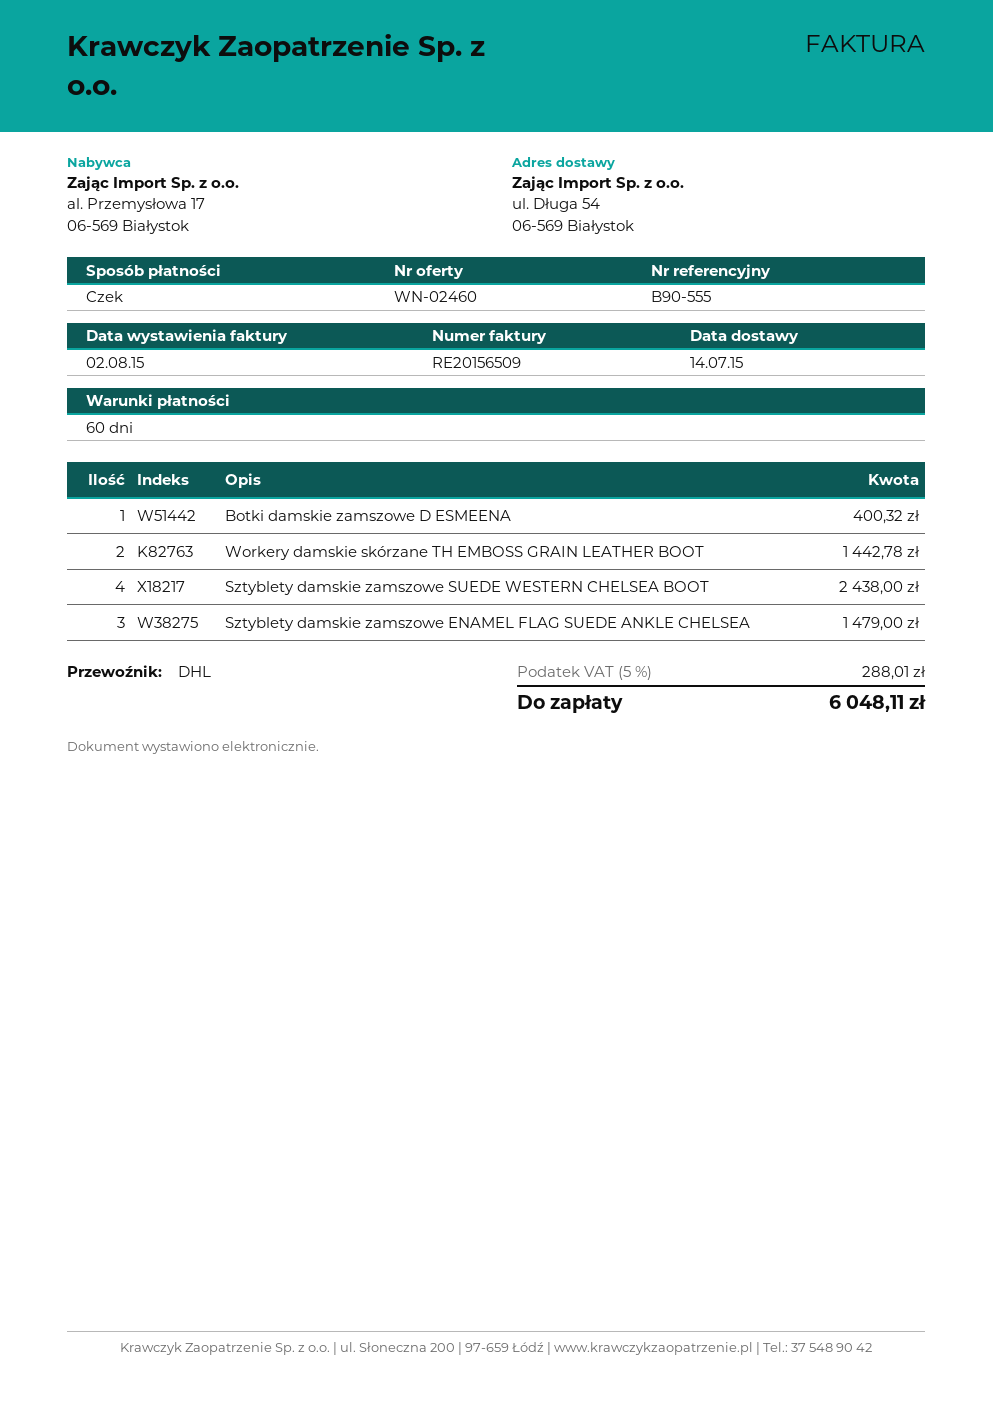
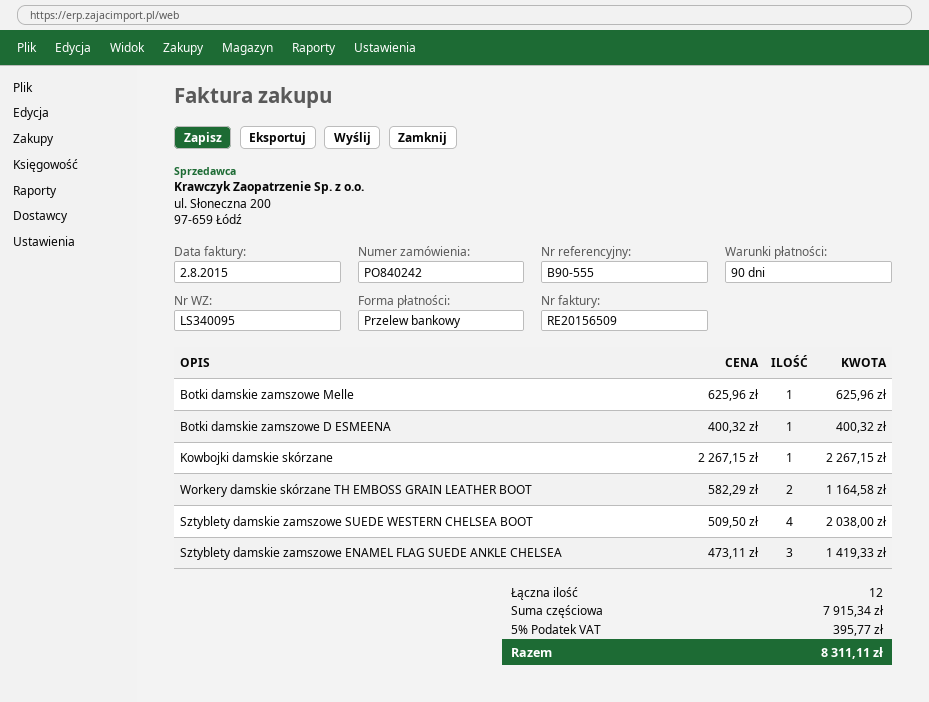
payment terms: 60 days -> 90 days
payment method: cheque -> bank transfer
Workery damskie skórzane TH EMBOSS GRAIN LEATHER BOOT: 2 for 1442.78 -> 2 for 1164.58
Sztyblety damskie zamszowe SUEDE WESTERN CHELSEA BOOT: 4 for 2438.00 -> 4 for 2038.00
Sztyblety damskie zamszowe ENAMEL FLAG SUEDE ANKLE CHELSEA: 3 for 1479.00 -> 3 for 1419.33
Botki damskie zamszowe Melle: none -> 1 for 625.96
Kowbojki damskie skórzane: none -> 1 for 2267.15
tax: 5% = 288.01 -> 5% = 395.77
total: 6048.11 -> 8311.11

